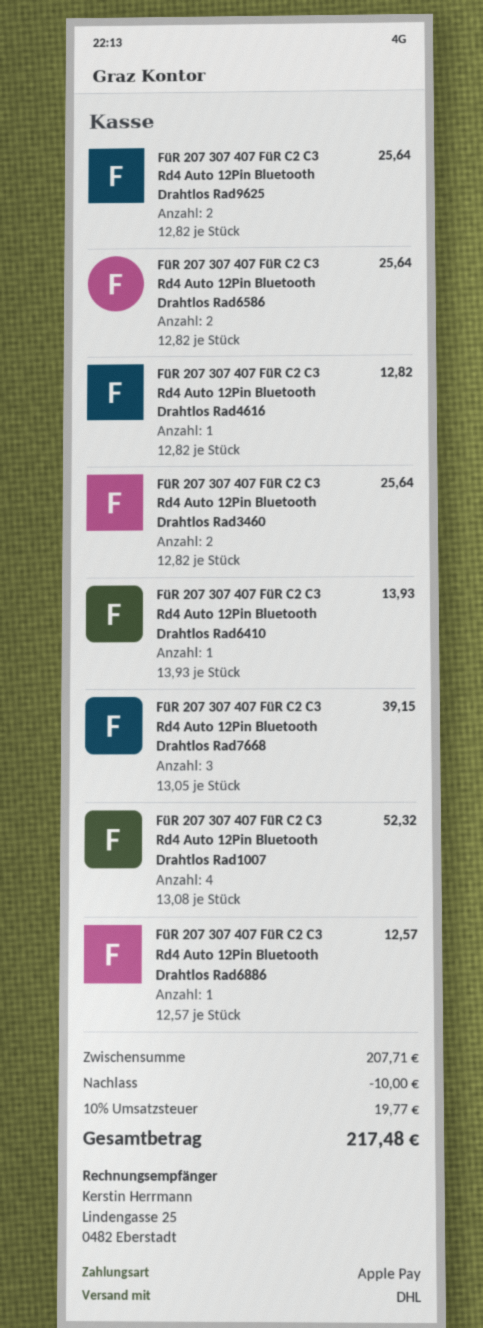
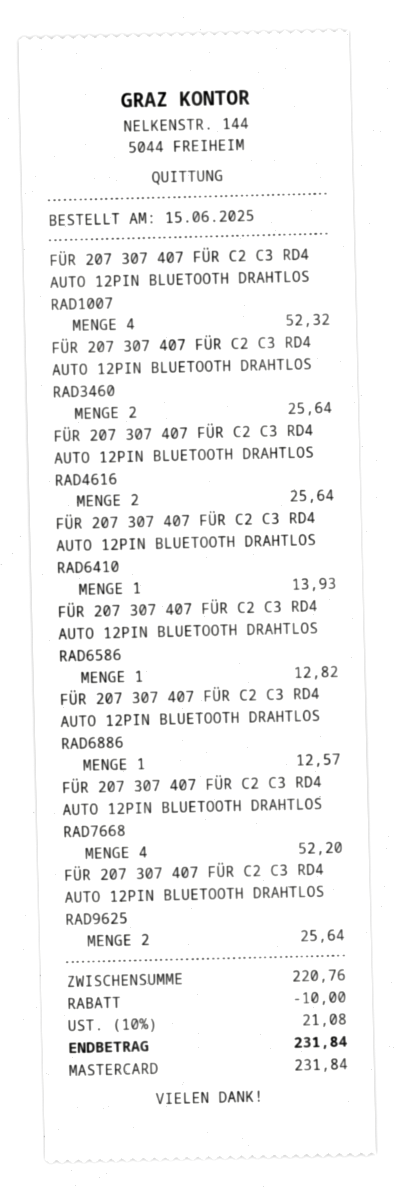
payment method: Apple Pay -> Mastercard
FüR 207 307 407 FüR C2 C3 Rd4 Auto 12Pin Bluetooth Drahtlos Rad6586: 2 for 25.64 -> 1 for 12.82
FüR 207 307 407 FüR C2 C3 Rd4 Auto 12Pin Bluetooth Drahtlos Rad4616: 1 for 12.82 -> 2 for 25.64
FüR 207 307 407 FüR C2 C3 Rd4 Auto 12Pin Bluetooth Drahtlos Rad7668: 3 for 39.15 -> 4 for 52.20
subtotal: 207.71 -> 220.76
tax: 10% = 19.77 -> 10% = 21.08
total: 217.48 -> 231.84

